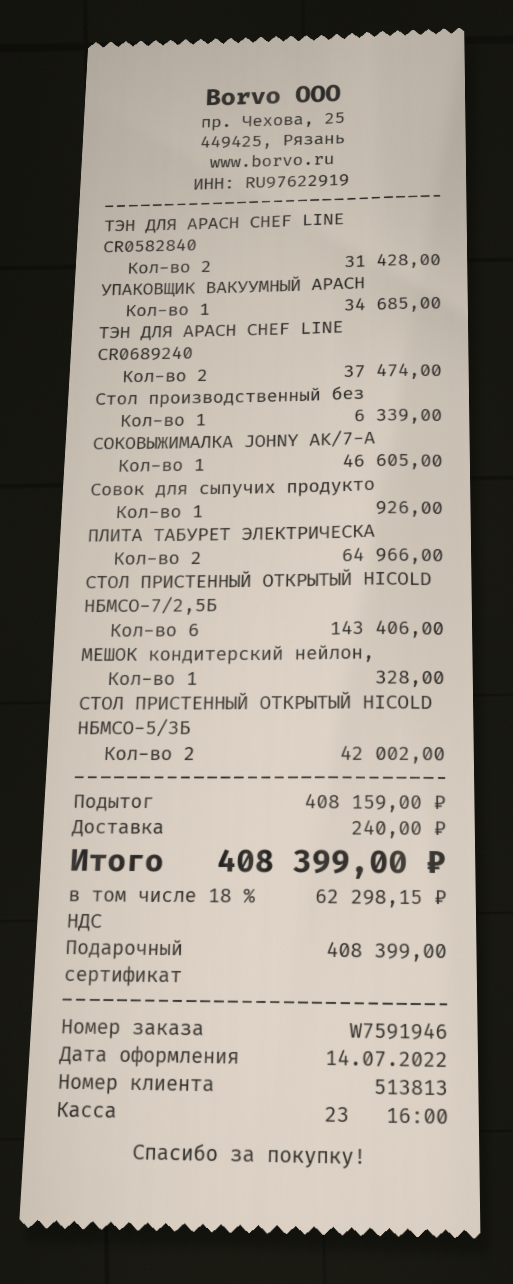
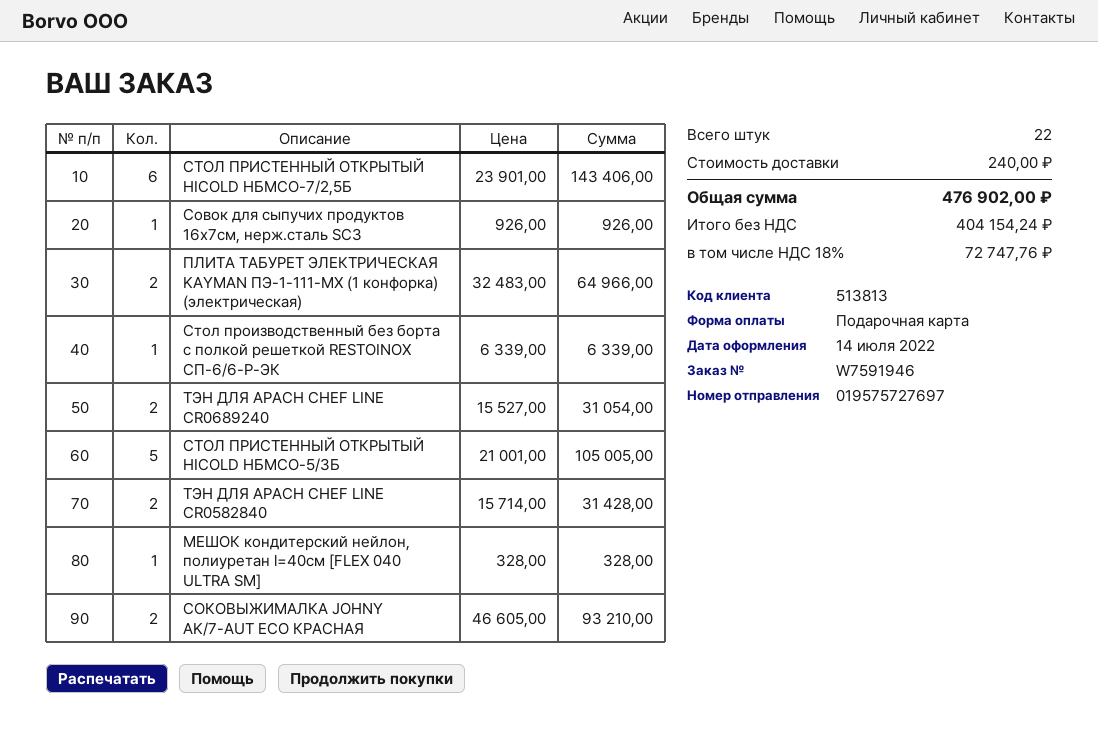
УПАКОВЩИК ВАКУУМНЫЙ APACH: 1 for 34685.00 -> none
ТЭН ДЛЯ APACH CHEF LINE CR0689240: 2 for 37474.00 -> 2 for 31054.00
СОКОВЫЖИМАЛКА JOHNY AK/7-A: 1 for 46605.00 -> 2 for 93210.00
СТОЛ ПРИСТЕННЫЙ ОТКРЫТЫЙ HICOLD НБМСО-5/3Б: 2 for 42002.00 -> 5 for 105005.00
tax: 18% = 62298.15 -> 18% = 72747.76
total: 408399.00 -> 476902.00

